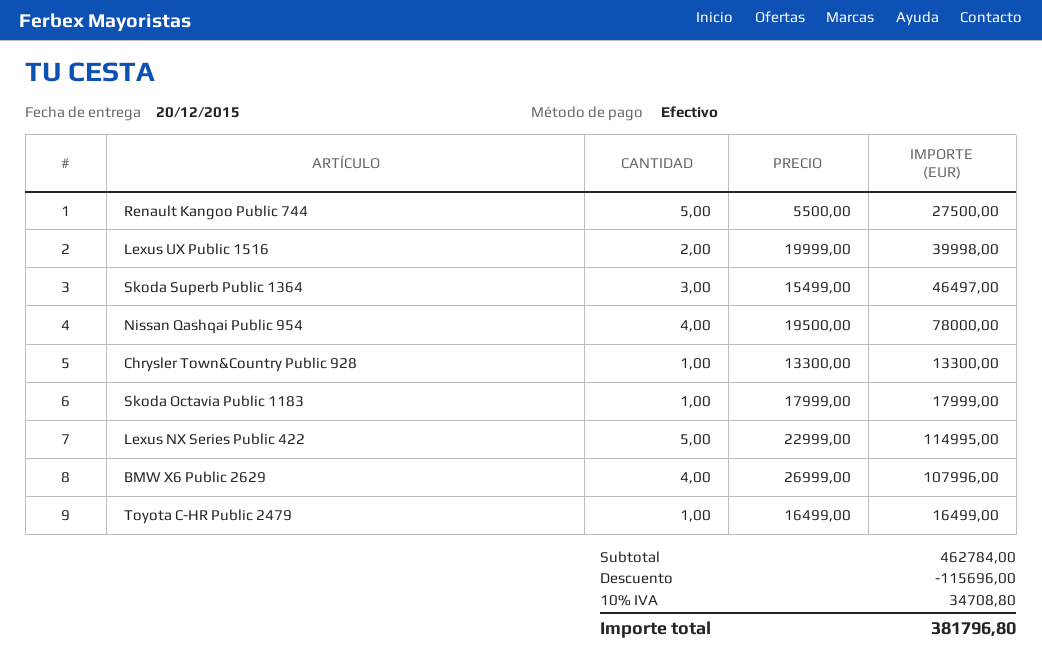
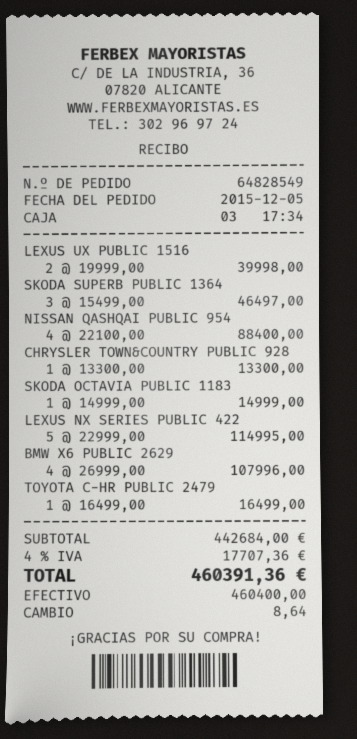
Renault Kangoo Public 744: 5 x 5500.00 = 27500.00 -> none
Nissan Qashqai Public 954: 4 x 19500.00 = 78000.00 -> 4 x 22100.00 = 88400.00
Skoda Octavia Public 1183: 1 x 17999.00 = 17999.00 -> 1 x 14999.00 = 14999.00
subtotal: 462784.00 -> 442684.00
discount: 115696.00 -> none
tax: 10% = 34708.80 -> 4% = 17707.36
total: 381796.80 -> 460391.36

